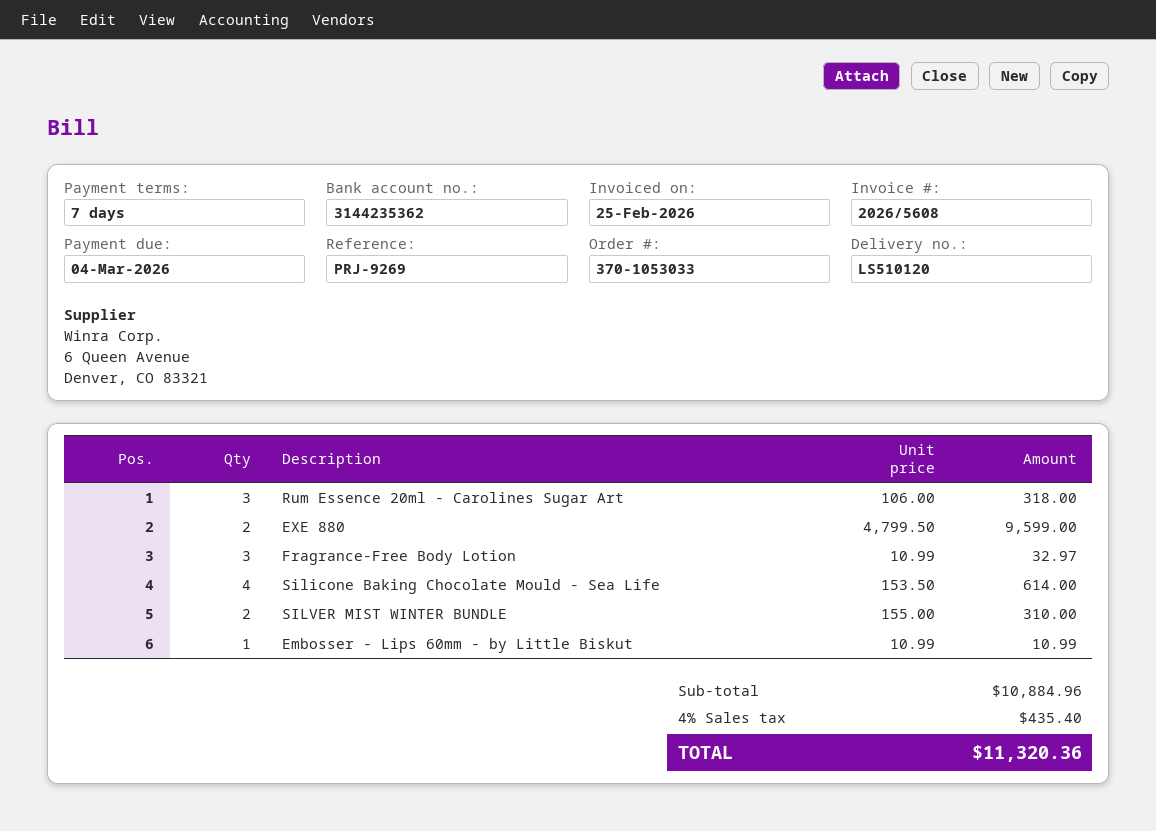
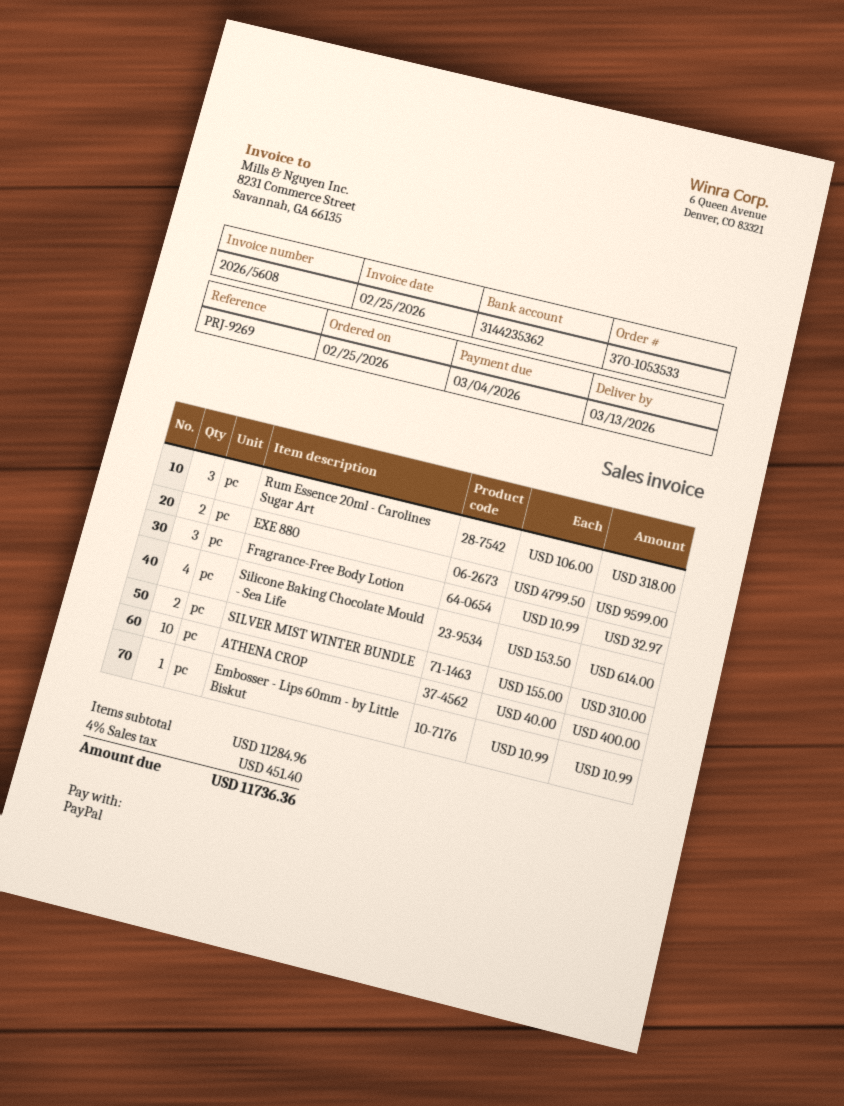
order number: 370-1053033 -> 370-1053533
ATHENA CROP: none -> 10 x 40.00 = 400.00
subtotal: 10884.96 -> 11284.96
tax: 4% = 435.40 -> 4% = 451.40
total: 11320.36 -> 11736.36

